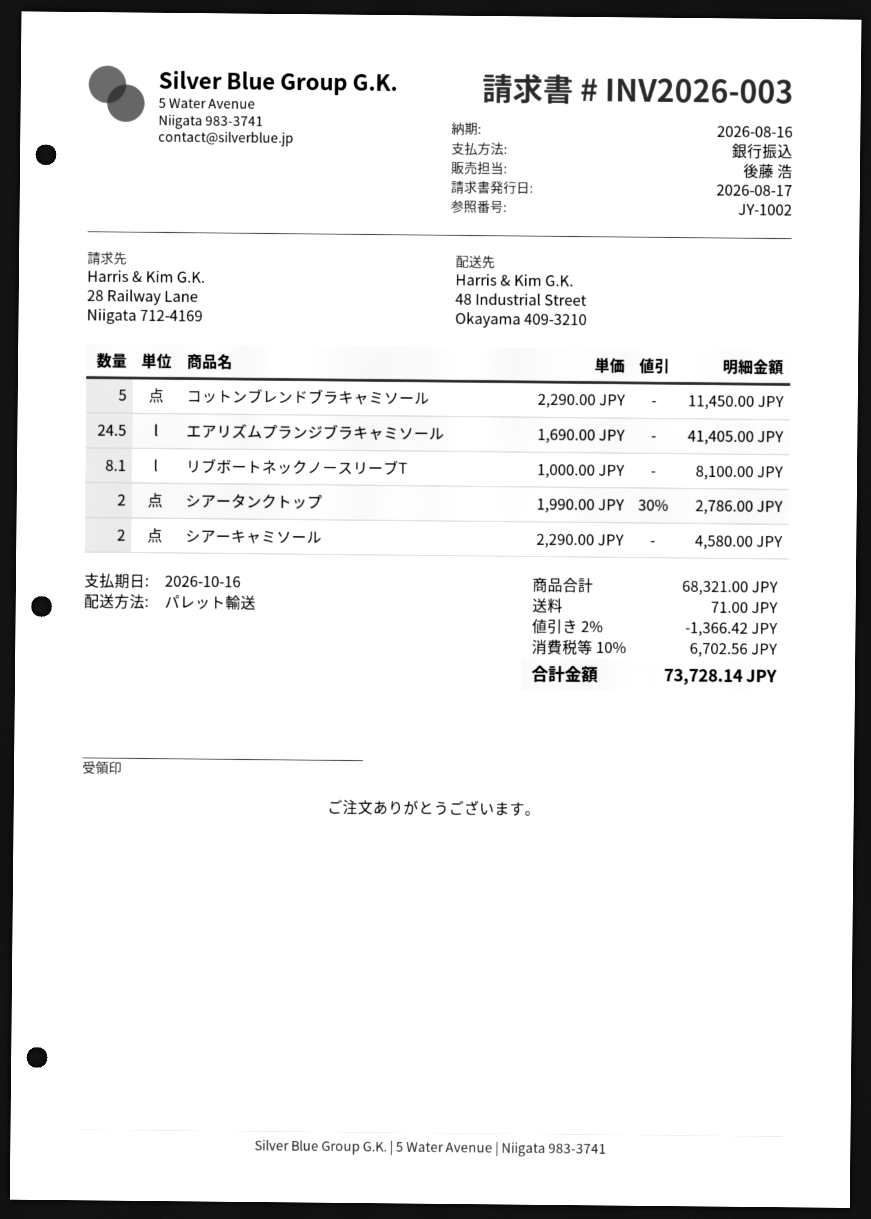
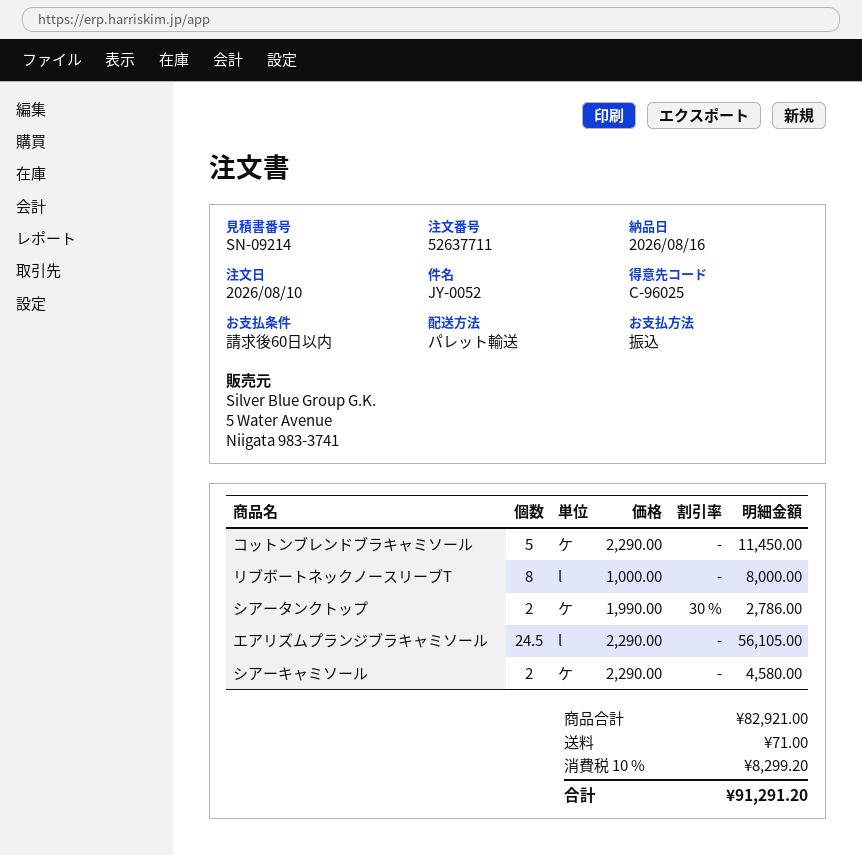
reference: JY-1002 -> JY-0052
エアリズムプランジブラキャミソール: 24.5 x 1690.00 = 41405.00 -> 24.5 x 2290.00 = 56105.00
リブボートネックノースリーブT: 8.1 x 1000.00 = 8100.00 -> 8 x 1000.00 = 8000.00
subtotal: 68321.00 -> 82921.00
discount: 2% = 1366.42 -> none
tax: 10% = 6702.56 -> 10% = 8299.20
total: 73728.14 -> 91291.20

